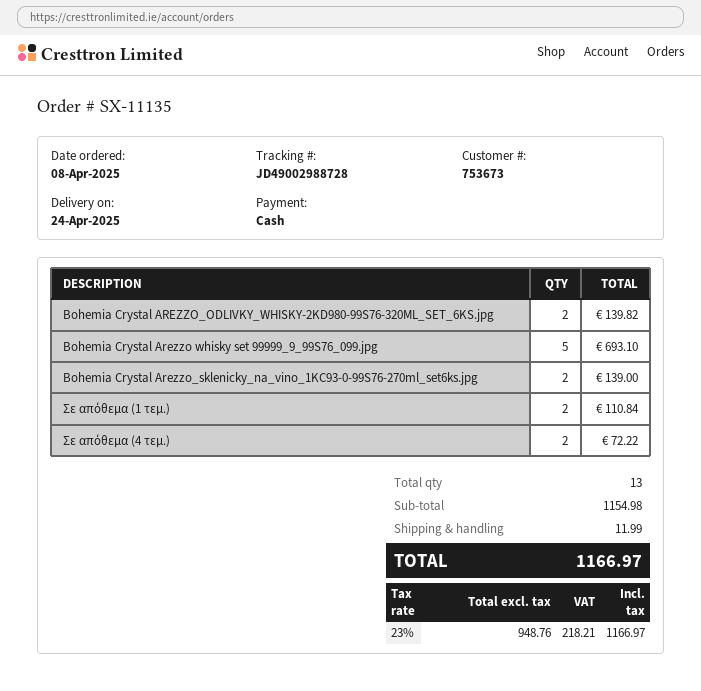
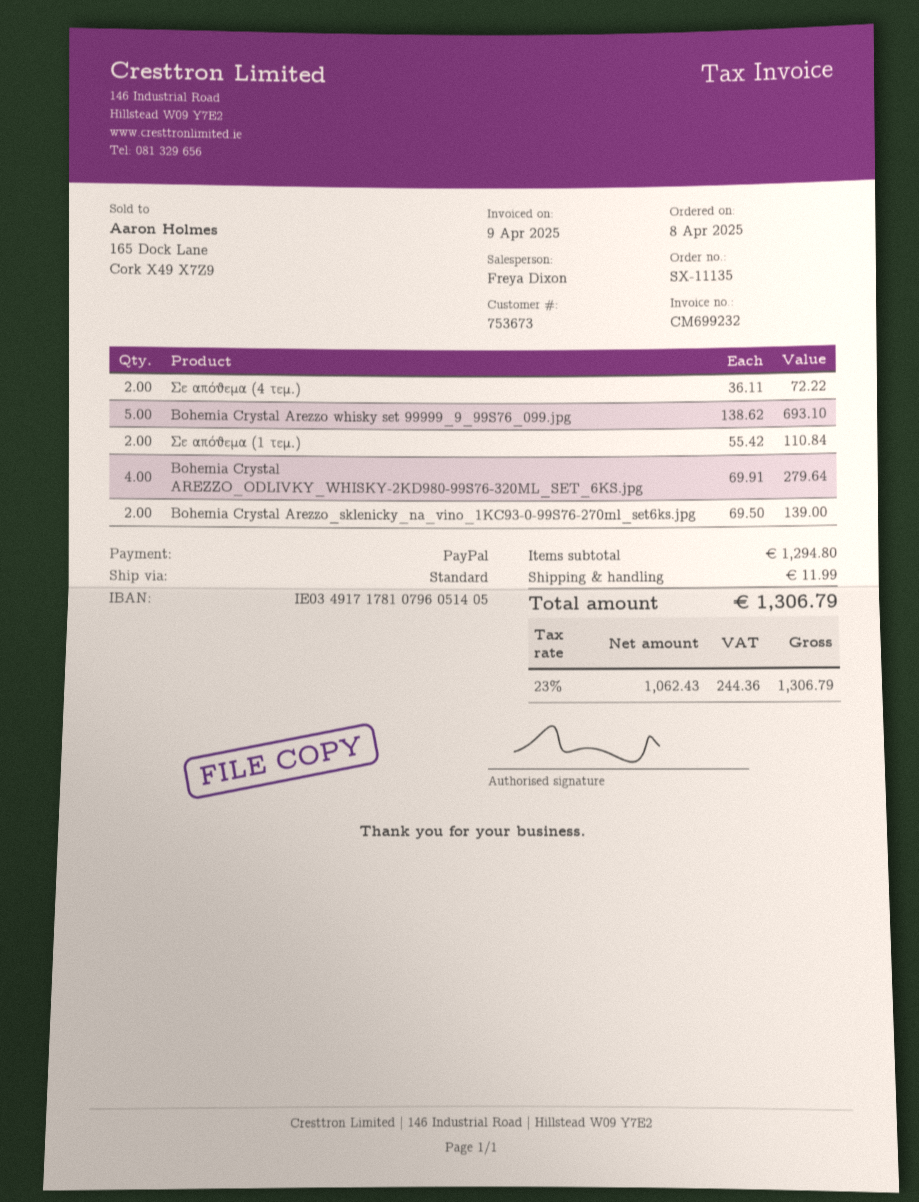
payment method: cash -> PayPal
Bohemia Crystal AREZZO_ODLIVKY_WHISKY-2KD980-99S76-320ML_SET_6KS.jpg: 2 for 139.82 -> 4 for 279.64
subtotal: 1154.98 -> 1294.80
net: 948.76 -> 1062.43
tax: 23% = 218.21 -> 23% = 244.36
total: 1166.97 -> 1306.79

